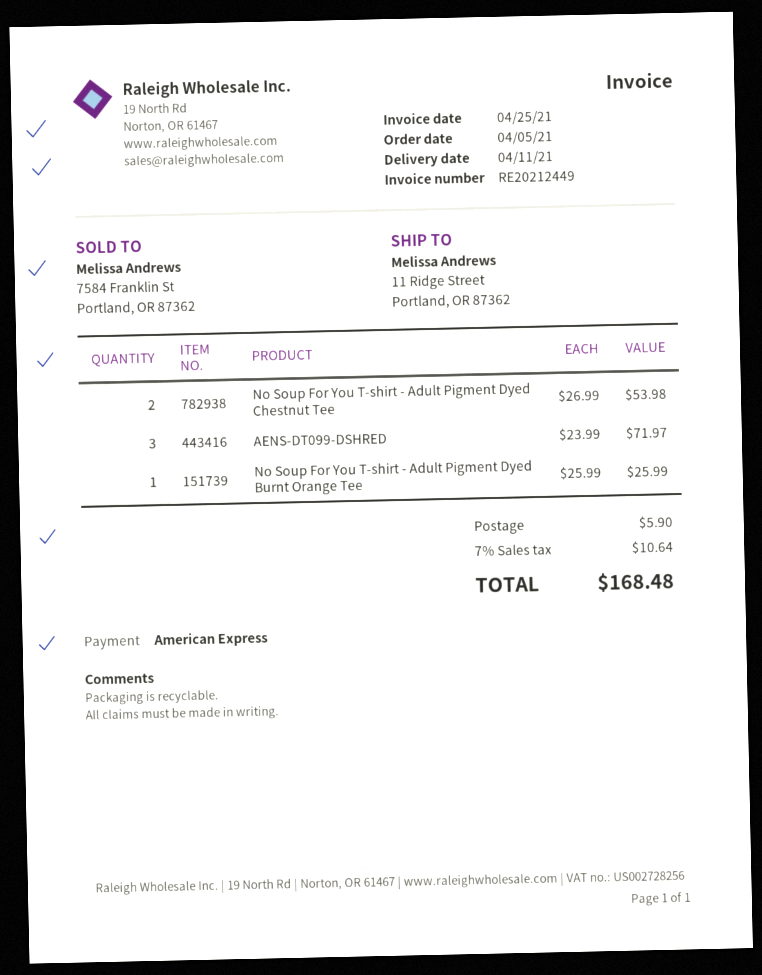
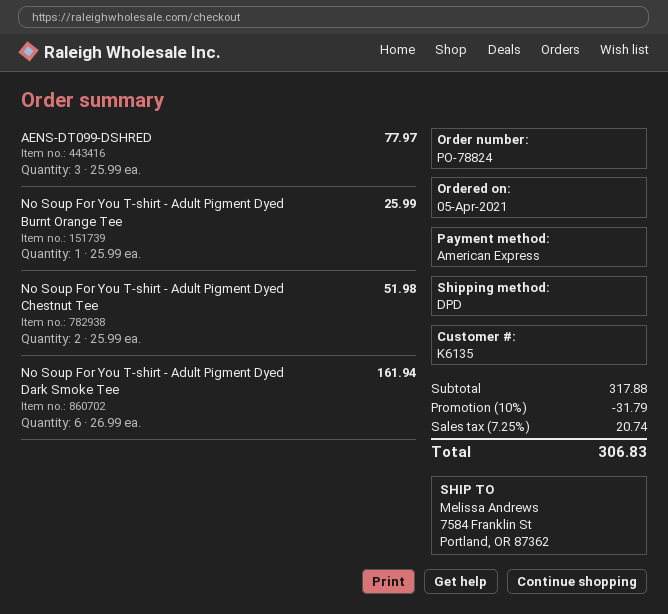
ship to: 11 Ridge Street, Portland, OR 87362 -> 7584 Franklin St, Portland, OR 87362
No Soup For You T-shirt - Adult Pigment Dyed Chestnut Tee: 2 x 26.99 = 53.98 -> 2 x 25.99 = 51.98
AENS-DT099-DSHRED: 3 x 23.99 = 71.97 -> 3 x 25.99 = 77.97
No Soup For You T-shirt - Adult Pigment Dyed Dark Smoke Tee: none -> 6 x 26.99 = 161.94
discount: none -> 10% = 31.79
shipping: 5.90 -> none
tax: 7% = 10.64 -> 7.25% = 20.74
total: 168.48 -> 306.83

